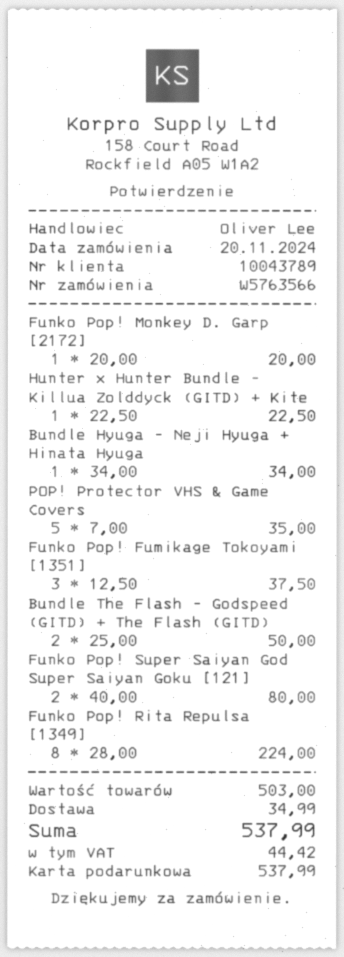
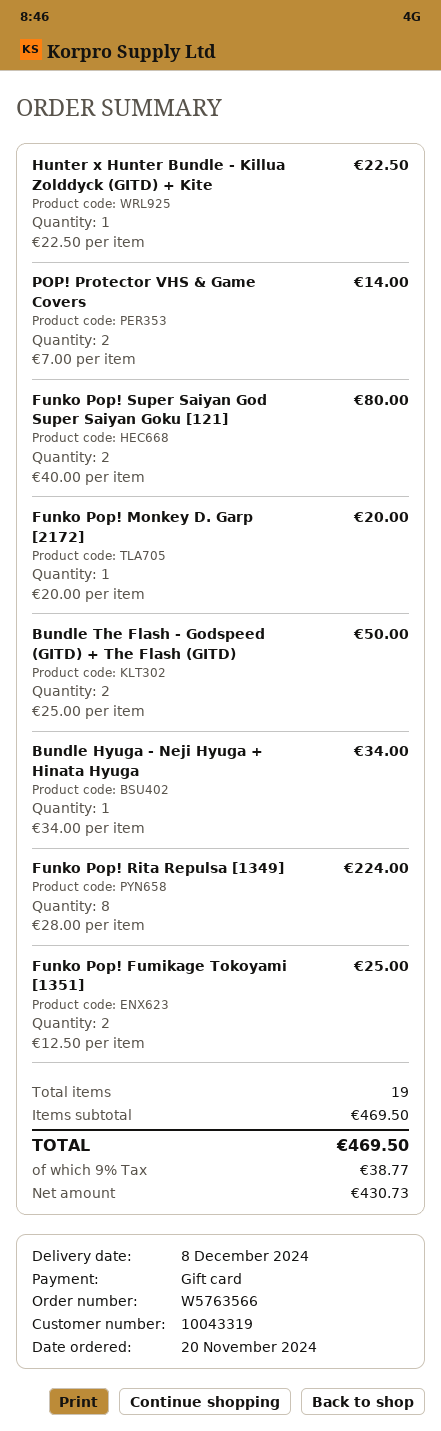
customer number: 10043789 -> 10043319
POP! Protector VHS & Game Covers: 5 x 7.00 = 35.00 -> 2 x 7.00 = 14.00
Funko Pop! Fumikage Tokoyami [1351]: 3 x 12.50 = 37.50 -> 2 x 12.50 = 25.00
subtotal: 503.00 -> 469.50
shipping: 34.99 -> none
tax: 44.42 -> 38.77
total: 537.99 -> 469.50

